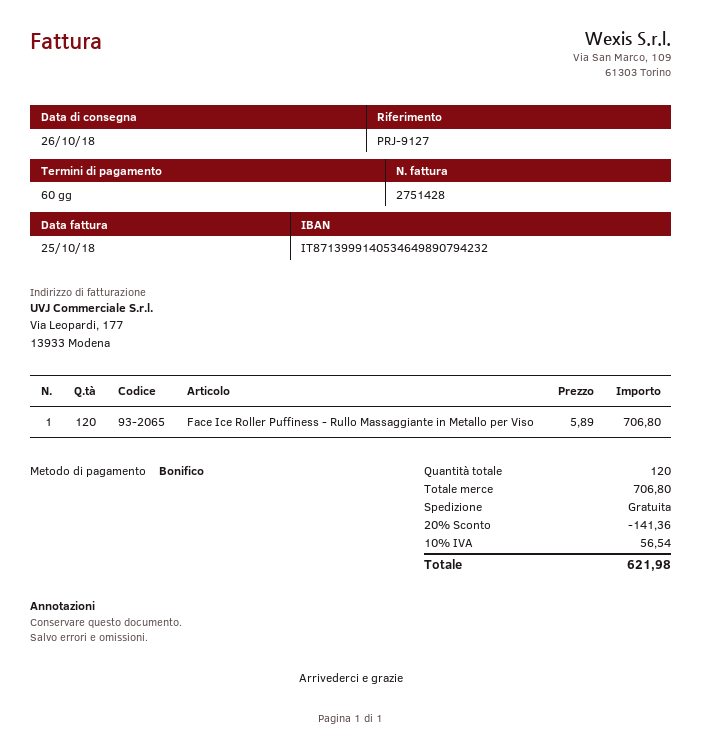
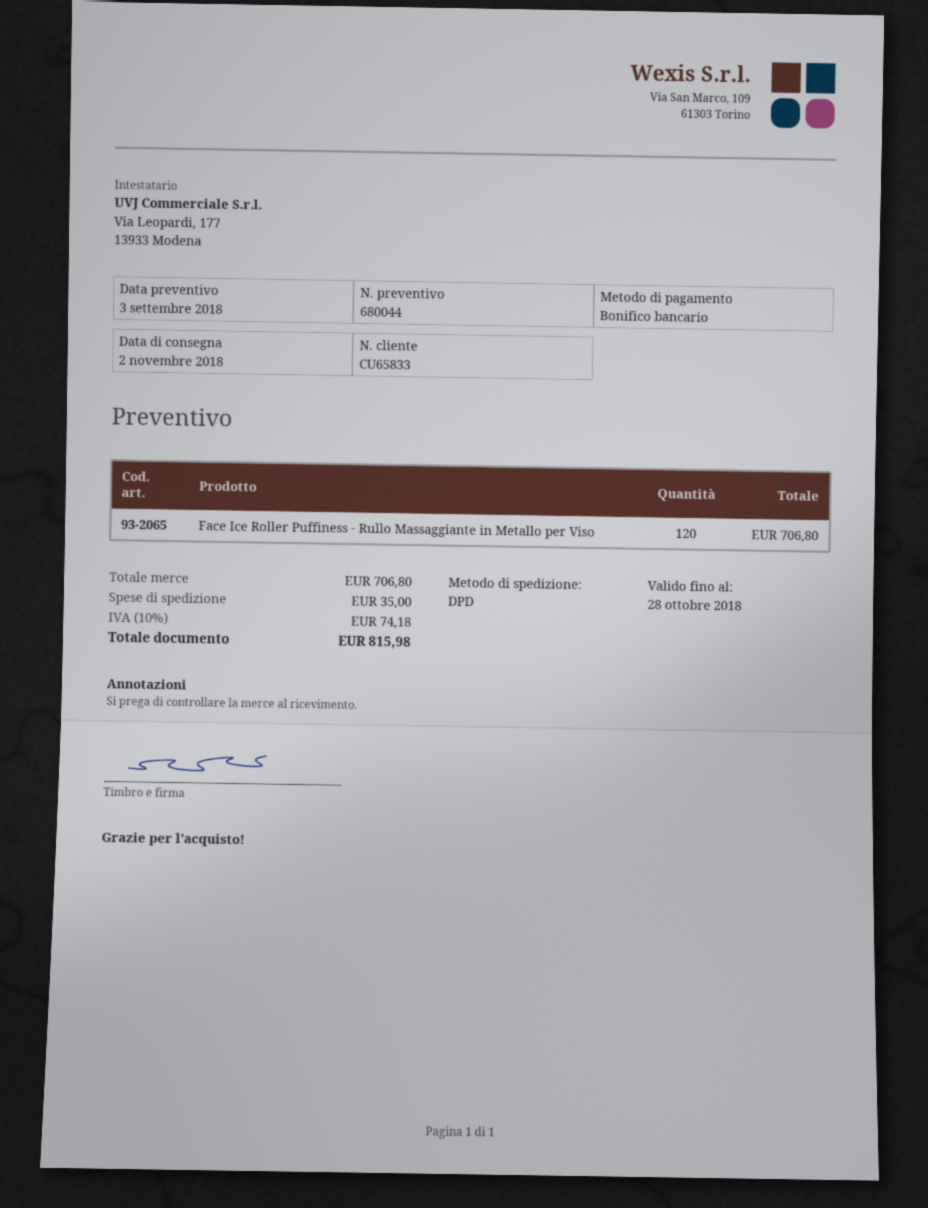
delivery date: 2018-10-26 -> 2018-11-02
discount: 20% = 141.36 -> none
shipping: 0.00 -> 35.00
tax: 10% = 56.54 -> 10% = 74.18
total: 621.98 -> 815.98

